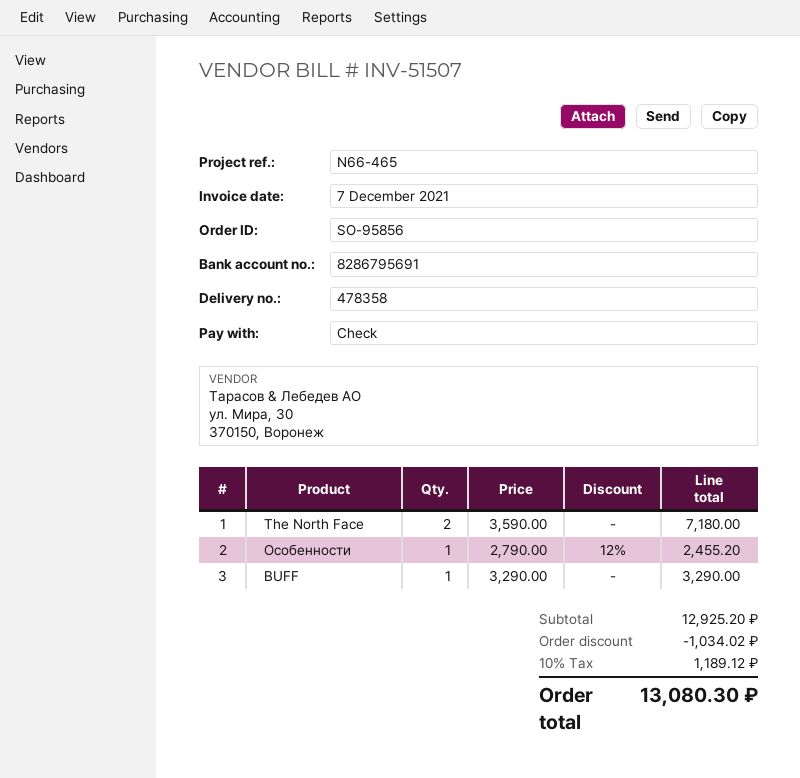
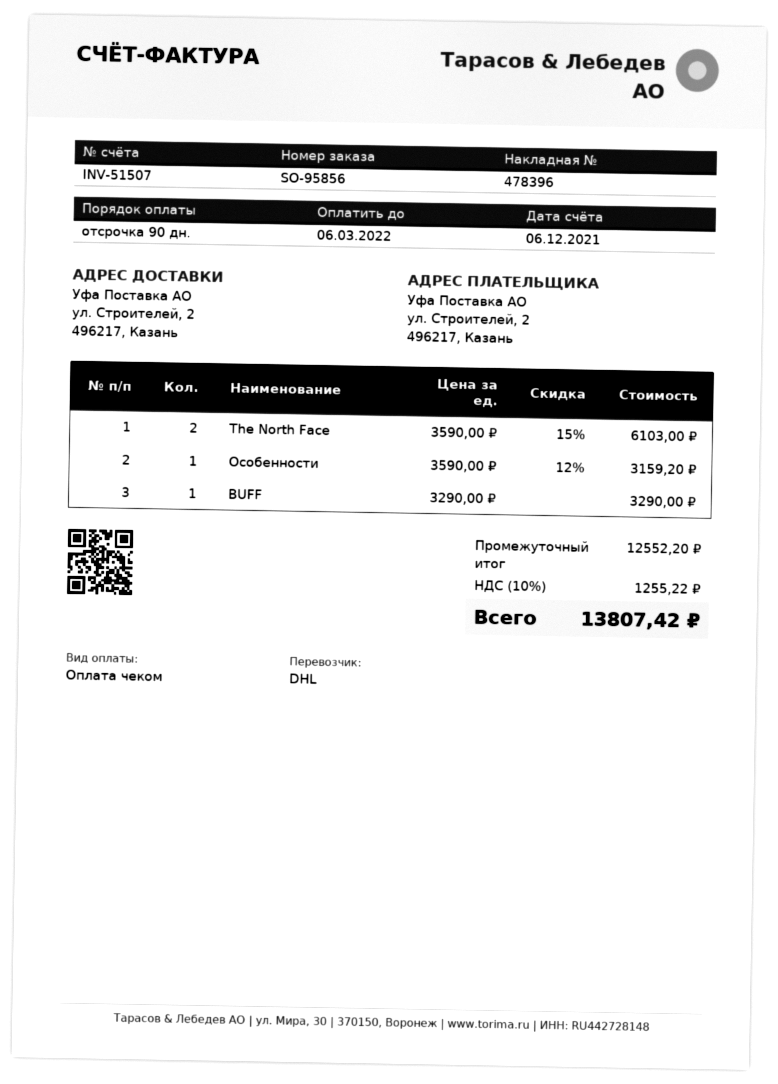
delivery note number: 478358 -> 478396
invoice date: 2021-12-07 -> 2021-12-06
The North Face: 2 x 3590.00 = 7180.00 -> 2 x 3590.00 - 15% = 6103.00
Особенности: 1 x 2790.00 - 12% = 2455.20 -> 1 x 3590.00 - 12% = 3159.20
subtotal: 12925.20 -> 12552.20
discount: 1034.02 -> none
tax: 10% = 1189.12 -> 10% = 1255.22
total: 13080.30 -> 13807.42

